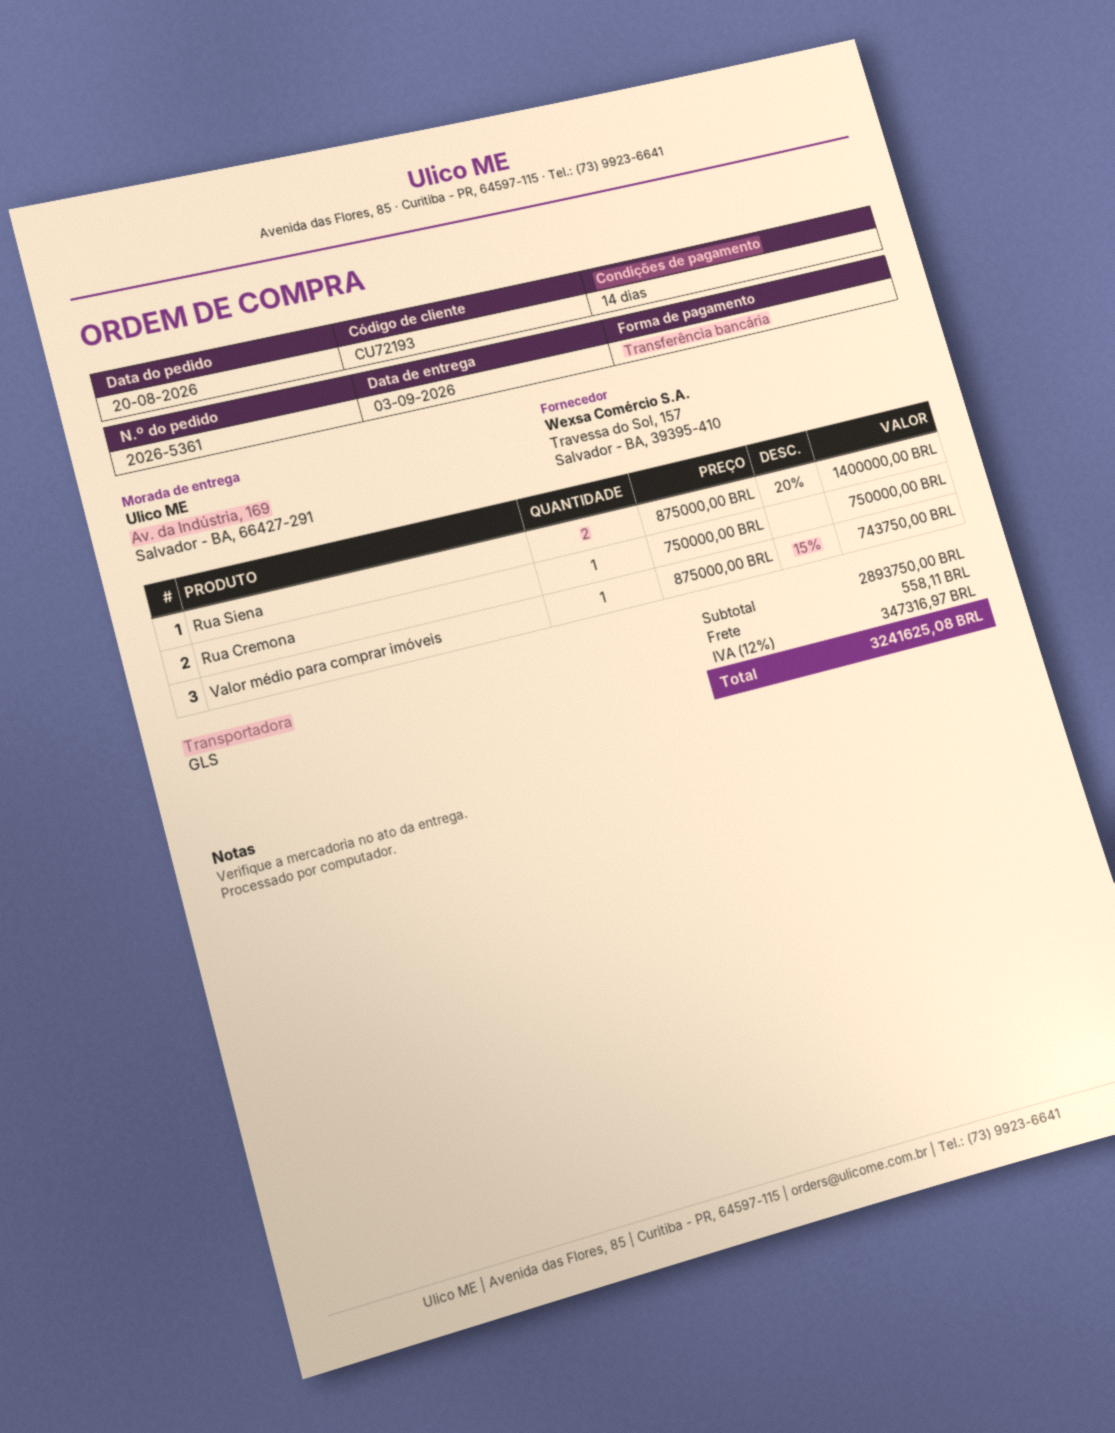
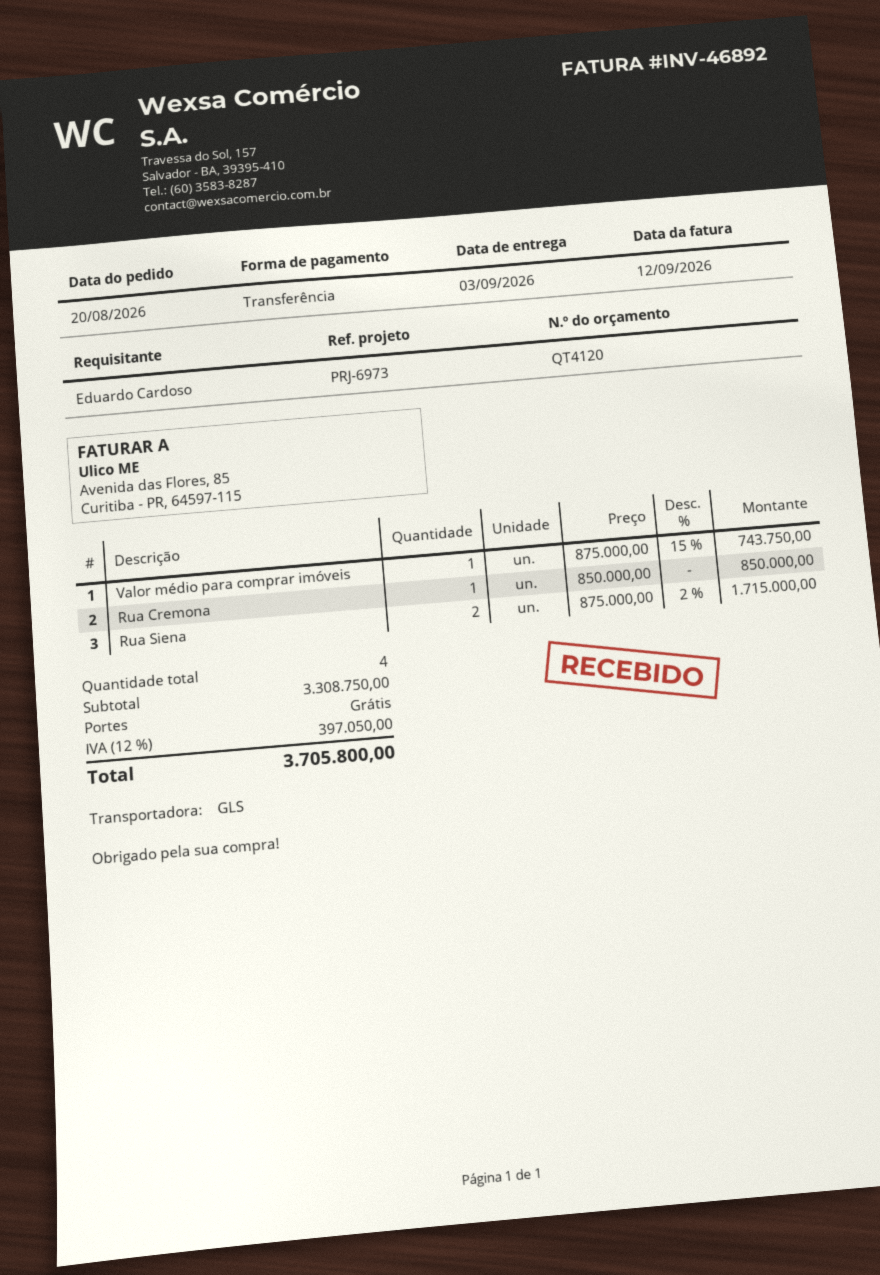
Rua Siena: 2 x 875000.00 - 20% = 1400000.00 -> 2 x 875000.00 - 2% = 1715000.00
Rua Cremona: 1 x 750000.00 = 750000.00 -> 1 x 850000.00 = 850000.00
subtotal: 2893750.00 -> 3308750.00
shipping: 558.11 -> 0.00
tax: 12% = 347316.97 -> 12% = 397050.00
total: 3241625.08 -> 3705800.00

